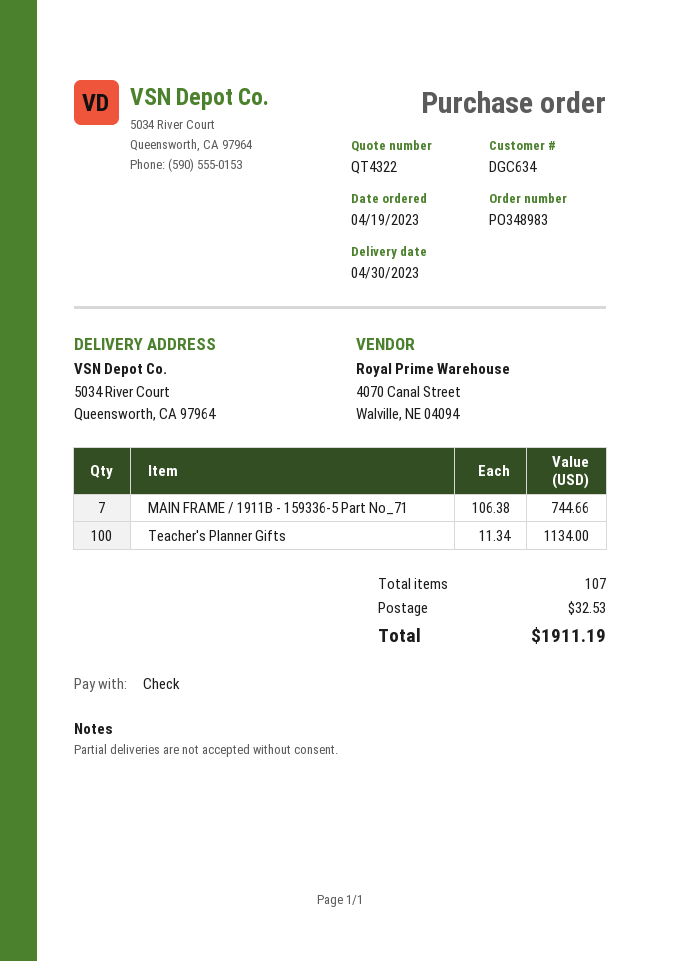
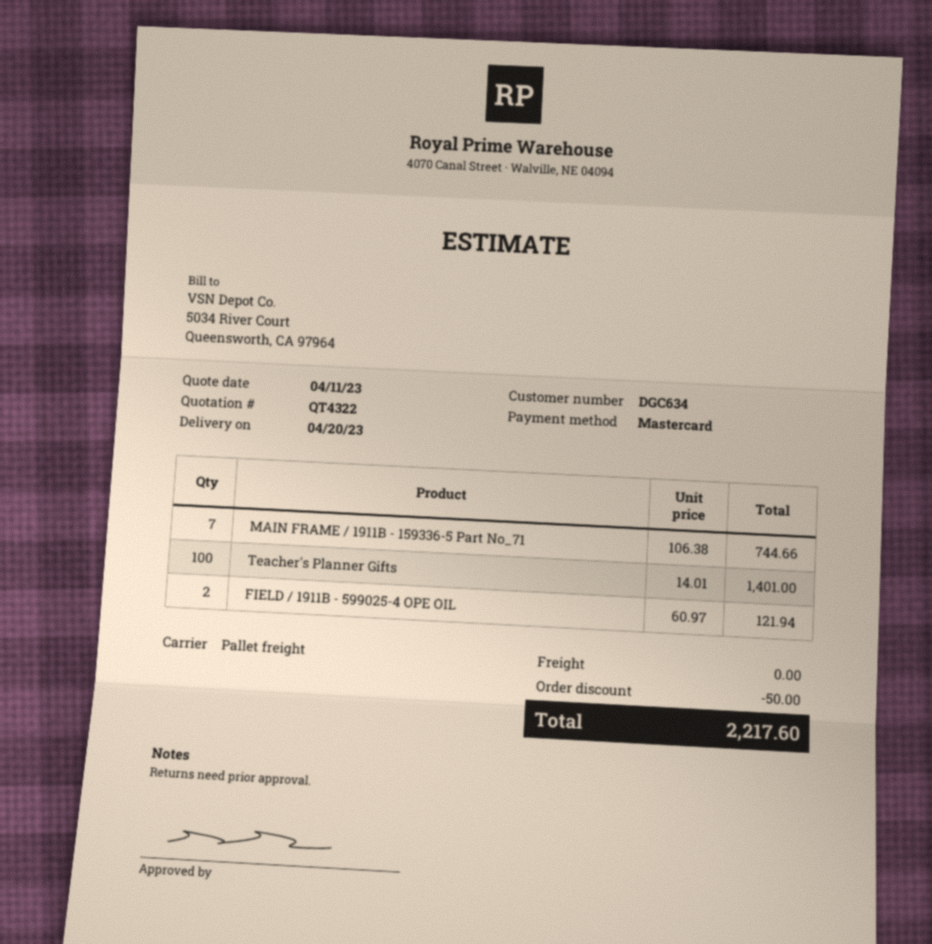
delivery date: 2023-04-30 -> 2023-04-20
payment method: cheque -> Mastercard
Teacher's Planner Gifts: 100 x 11.34 = 1134.00 -> 100 x 14.01 = 1401.00
FIELD / 1911B - 599025-4 OPE OIL: none -> 2 x 60.97 = 121.94
discount: none -> 50.00
shipping: 32.53 -> 0.00
total: 1911.19 -> 2217.60

